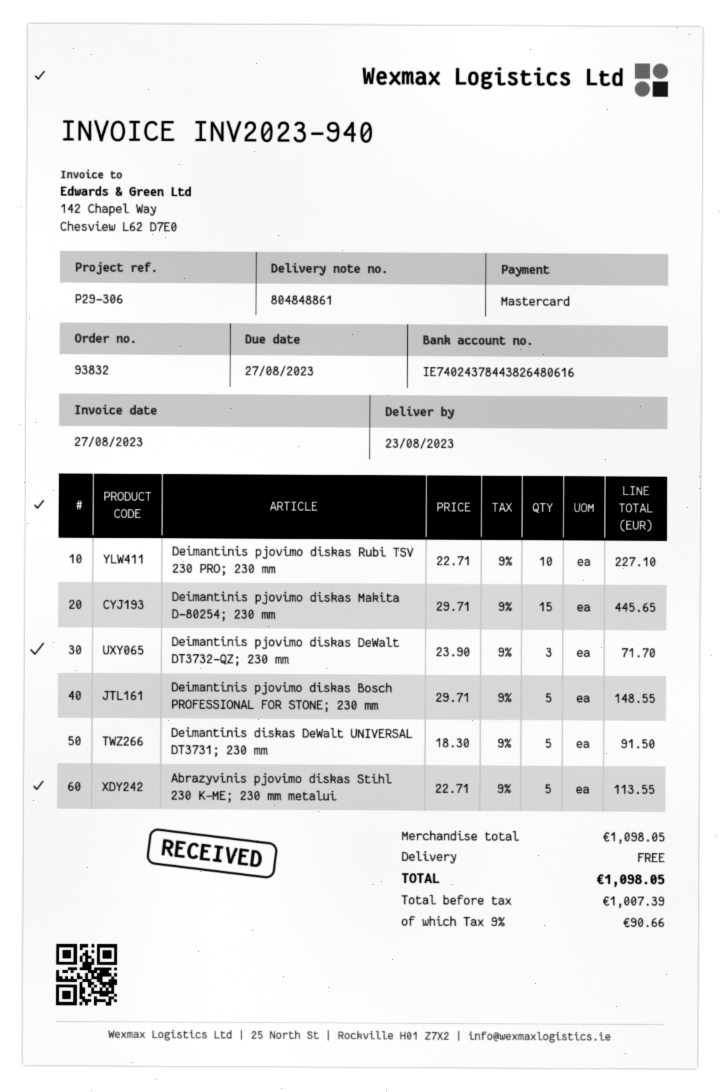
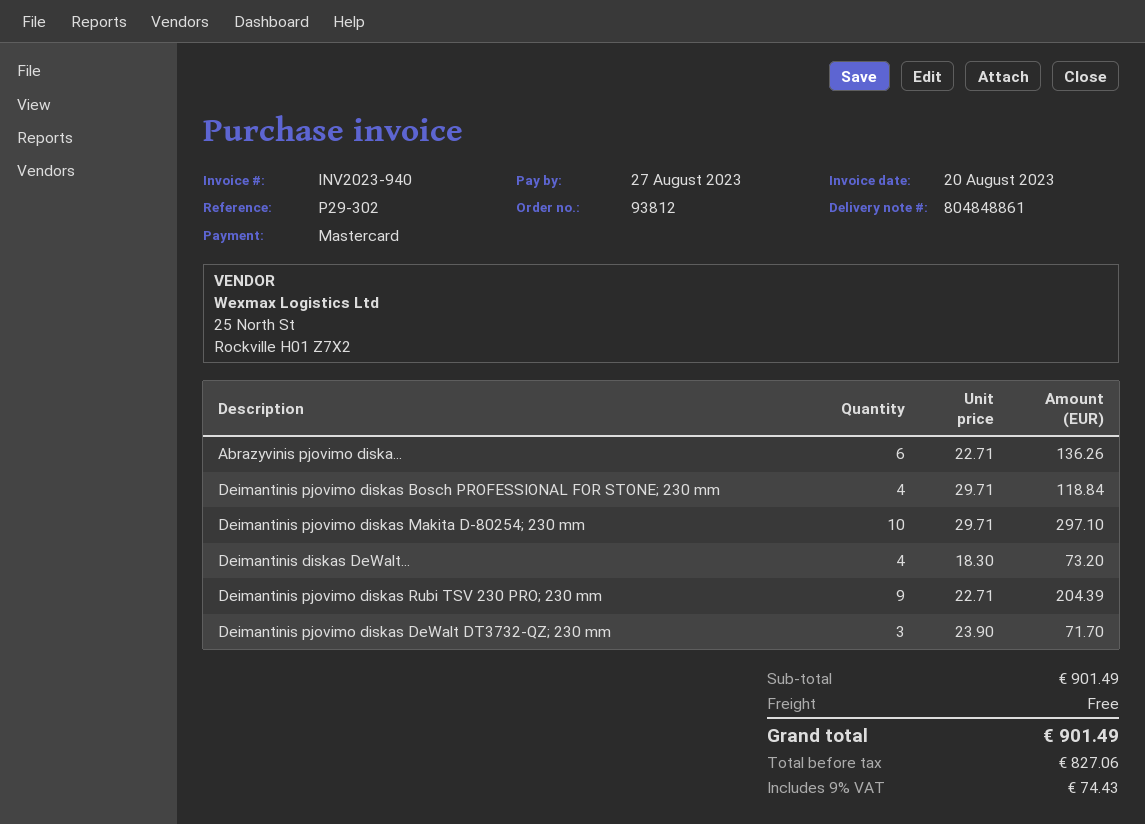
order number: 93832 -> 93812
invoice date: 2023-08-27 -> 2023-08-20
reference: P29-306 -> P29-302
Deimantinis pjovimo diskas Rubi TSV 230 PRO; 230 mm: 10 x 22.71 = 227.10 -> 9 x 22.71 = 204.39
Deimantinis pjovimo diskas Makita D-80254; 230 mm: 15 x 29.71 = 445.65 -> 10 x 29.71 = 297.10
Deimantinis pjovimo diskas Bosch PROFESSIONAL FOR STONE; 230 mm: 5 x 29.71 = 148.55 -> 4 x 29.71 = 118.84
Deimantinis diskas DeWalt UNIVERSAL DT3731; 230 mm: 5 x 18.30 = 91.50 -> 4 x 18.30 = 73.20
Abrazyvinis pjovimo diskas Stihl 230 K-ME; 230 mm metalui: 5 x 22.71 = 113.55 -> 6 x 22.71 = 136.26
subtotal: 1098.05 -> 901.49
net: 1007.39 -> 827.06
tax: 9% = 90.66 -> 9% = 74.43
total: 1098.05 -> 901.49

